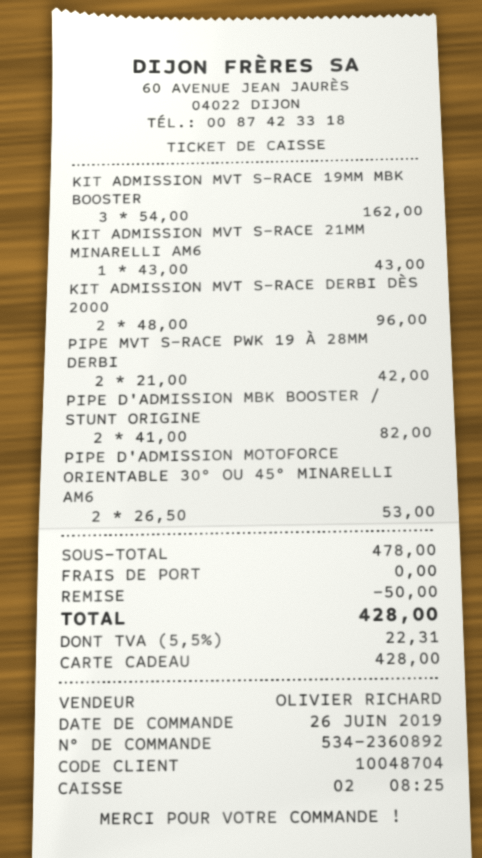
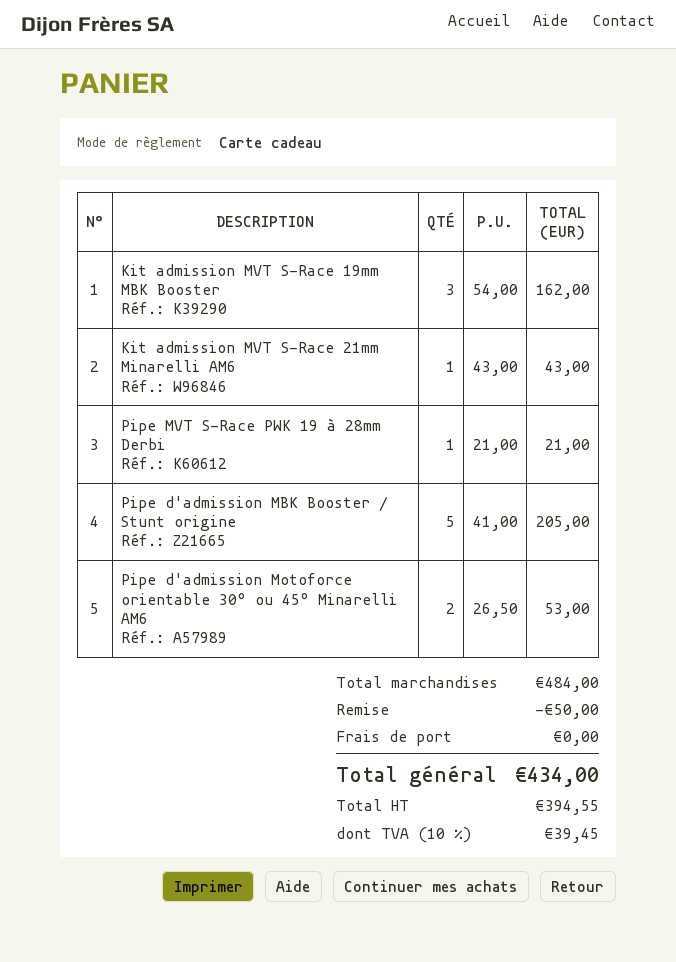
KIT ADMISSION MVT S-RACE DERBI DÈS 2000: 2 x 48.00 = 96.00 -> none
PIPE MVT S-RACE PWK 19 À 28MM DERBI: 2 x 21.00 = 42.00 -> 1 x 21.00 = 21.00
PIPE D'ADMISSION MBK BOOSTER / STUNT ORIGINE: 2 x 41.00 = 82.00 -> 5 x 41.00 = 205.00
subtotal: 478.00 -> 484.00
tax: 5.5% = 22.31 -> 10% = 39.45
total: 428.00 -> 434.00

